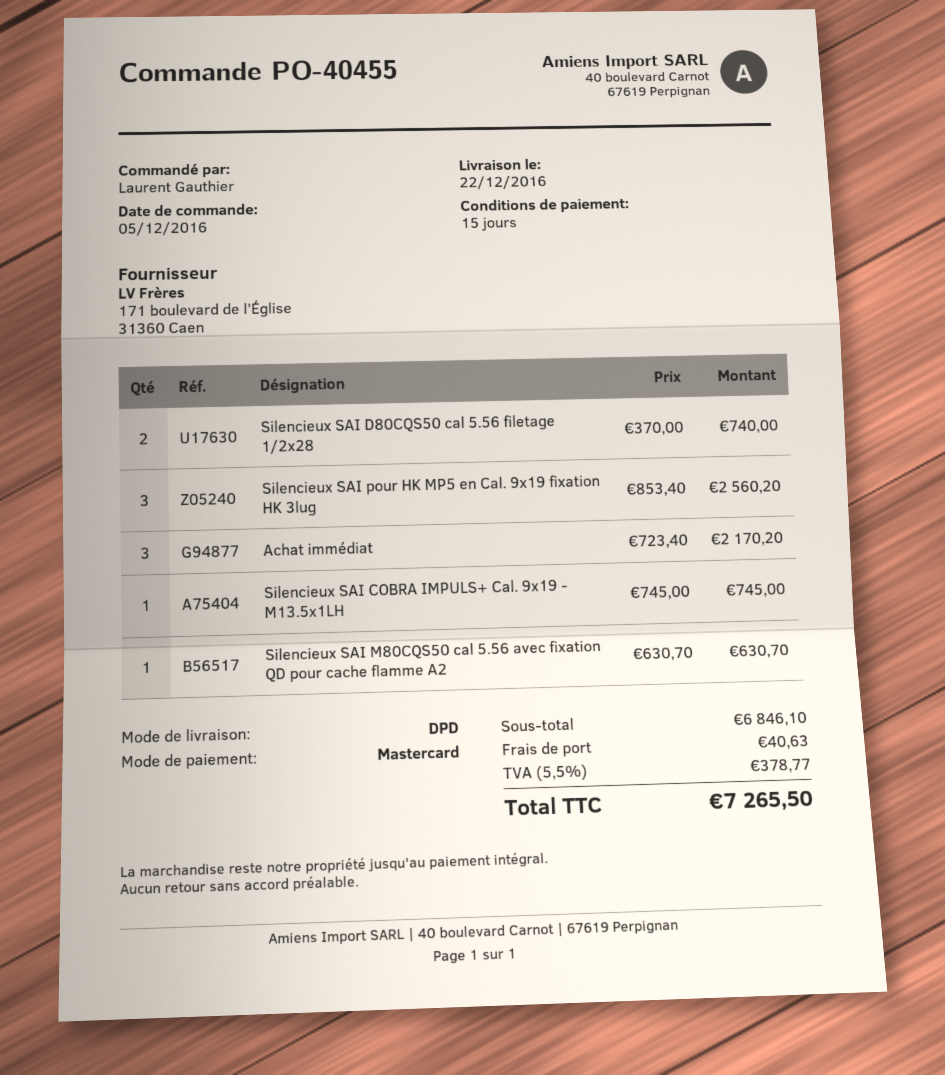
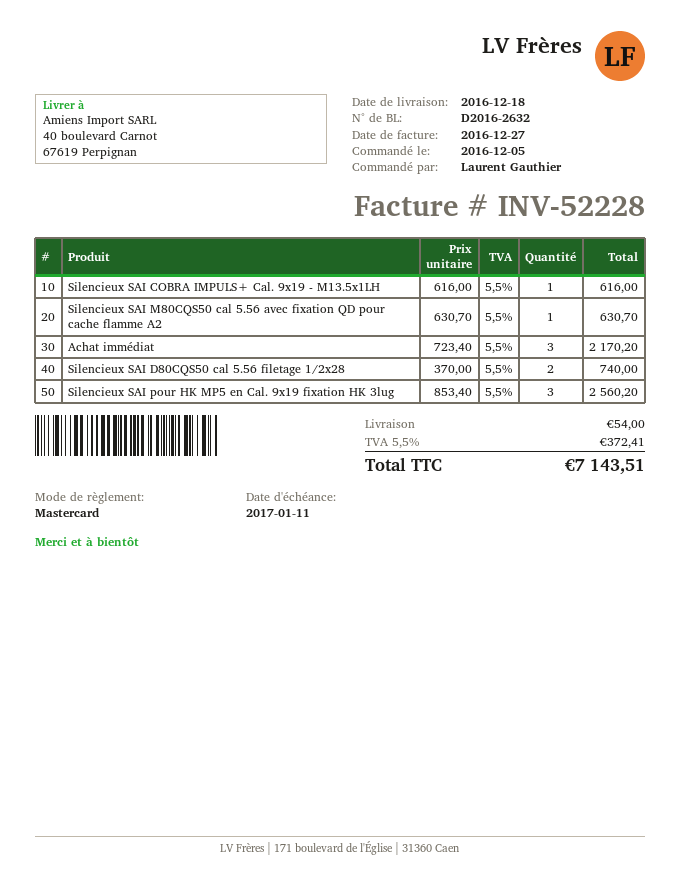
delivery date: 2016-12-22 -> 2016-12-18
Silencieux SAI COBRA IMPULS+ Cal. 9x19 - M13.5x1LH: 1 x 745.00 = 745.00 -> 1 x 616.00 = 616.00
shipping: 40.63 -> 54.00
tax: 5.5% = 378.77 -> 5.5% = 372.41
total: 7265.50 -> 7143.51

